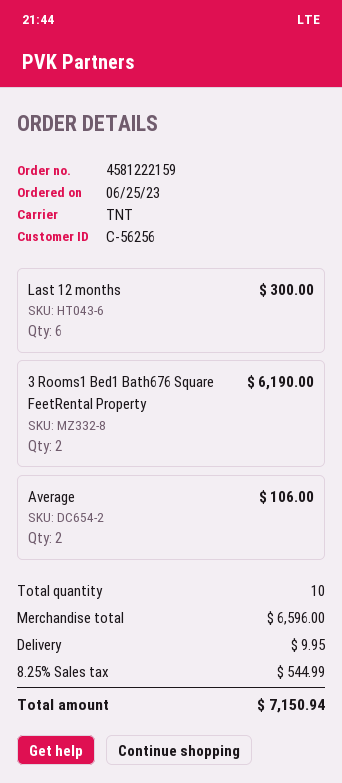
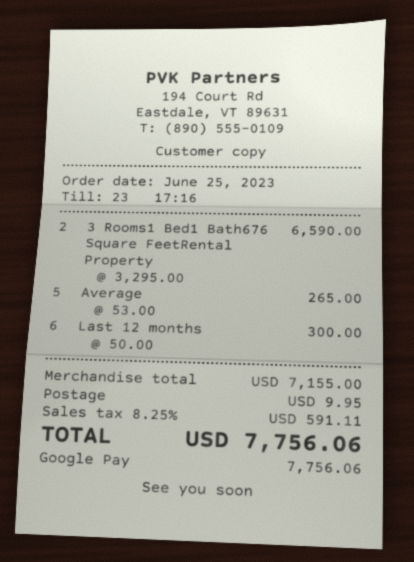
3 Rooms1 Bed1 Bath676 Square FeetRental Property: 2 for 6190.00 -> 2 for 6590.00
Average: 2 for 106.00 -> 5 for 265.00
subtotal: 6596.00 -> 7155.00
tax: 8.25% = 544.99 -> 8.25% = 591.11
total: 7150.94 -> 7756.06

